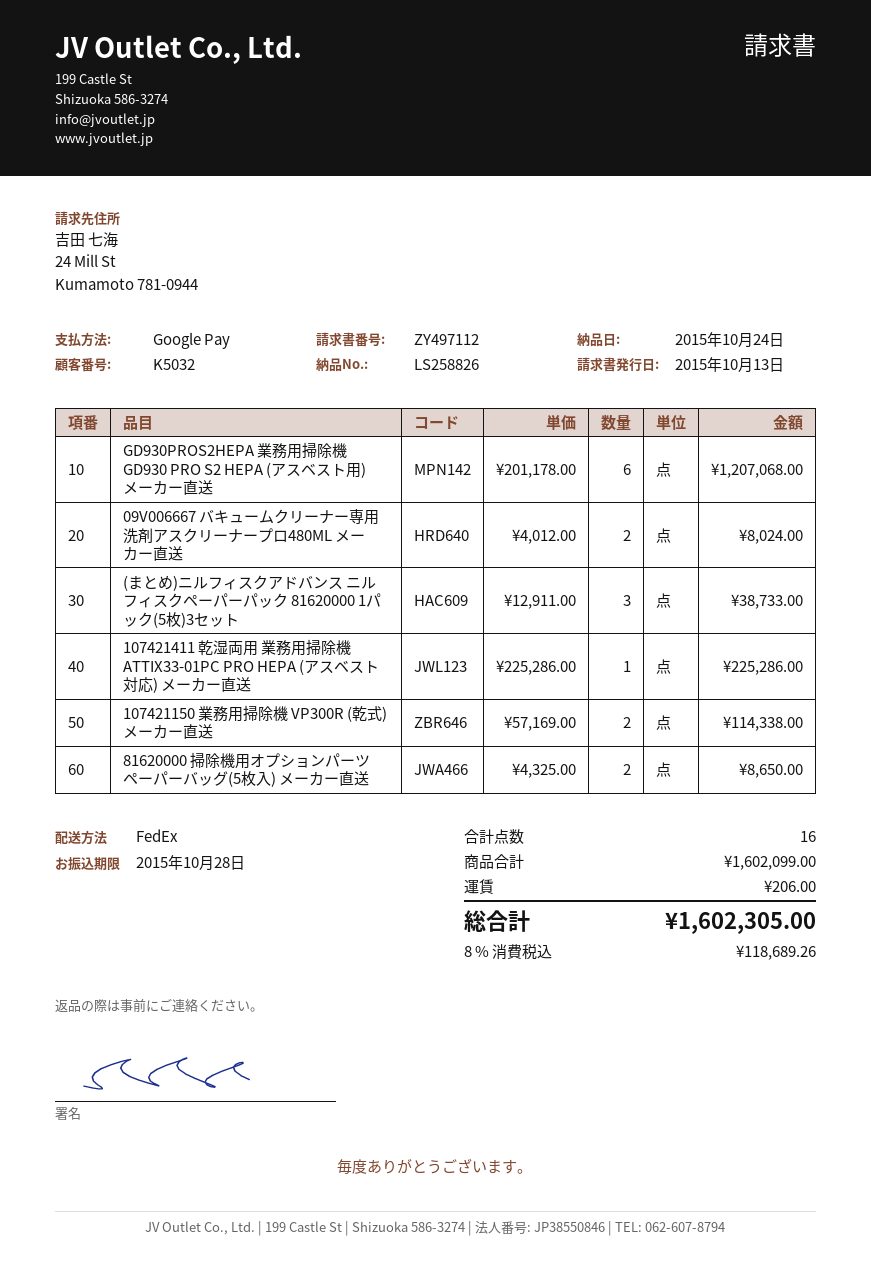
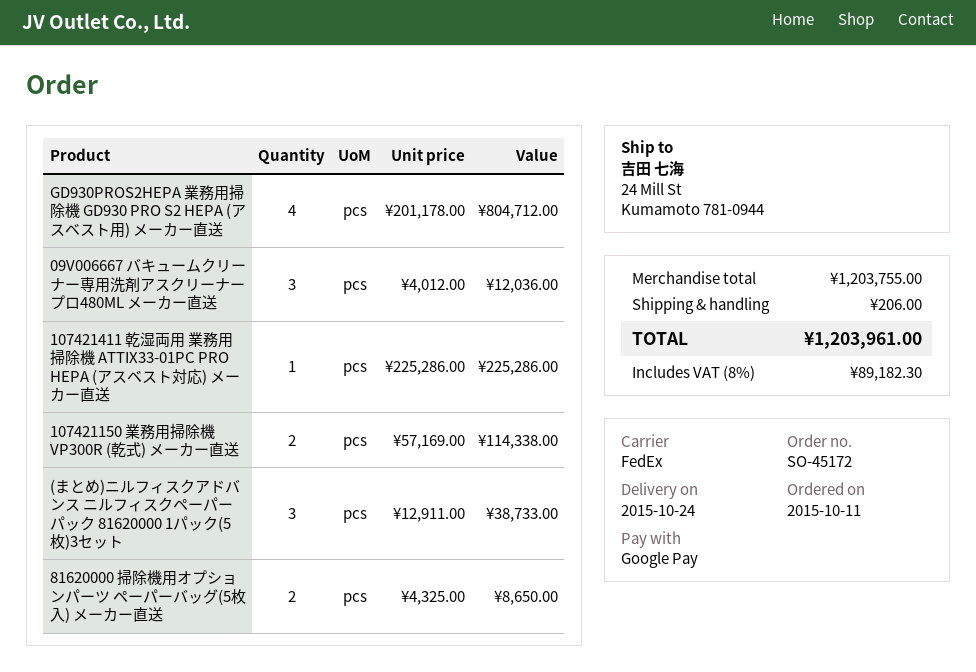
GD930PROS2HEPA 業務用掃除機 GD930 PRO S2 HEPA (アスベスト用) メーカー直送: 6 x 201178.00 = 1207068.00 -> 4 x 201178.00 = 804712.00
09V006667 バキュームクリーナー専用洗剤アスクリーナープロ480МL メーカー直送: 2 x 4012.00 = 8024.00 -> 3 x 4012.00 = 12036.00
subtotal: 1602099.00 -> 1203755.00
tax: 8% = 118689.26 -> 8% = 89182.30
total: 1602305.00 -> 1203961.00

